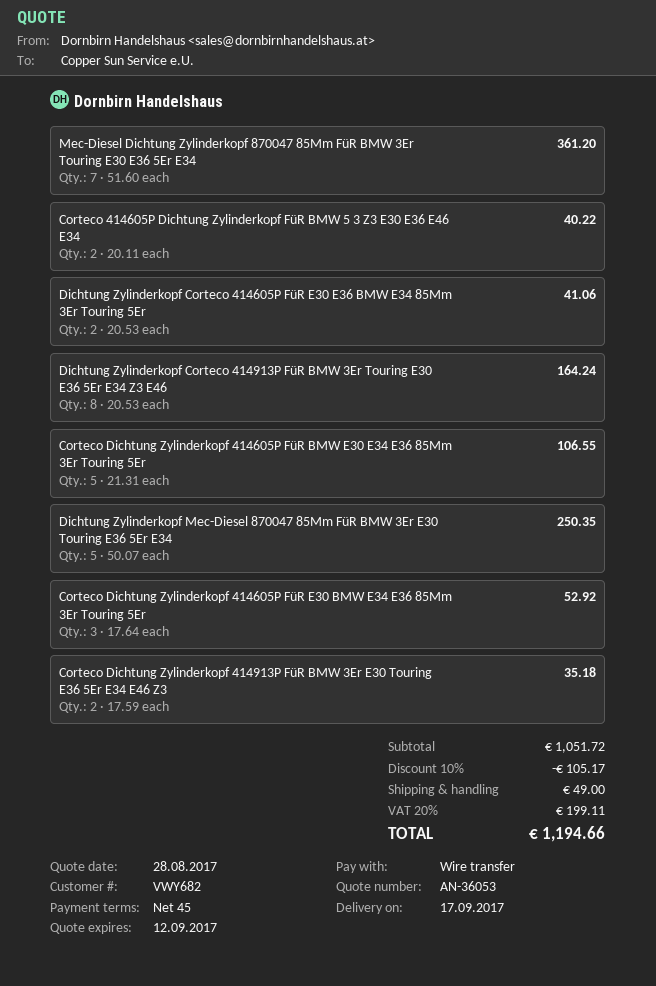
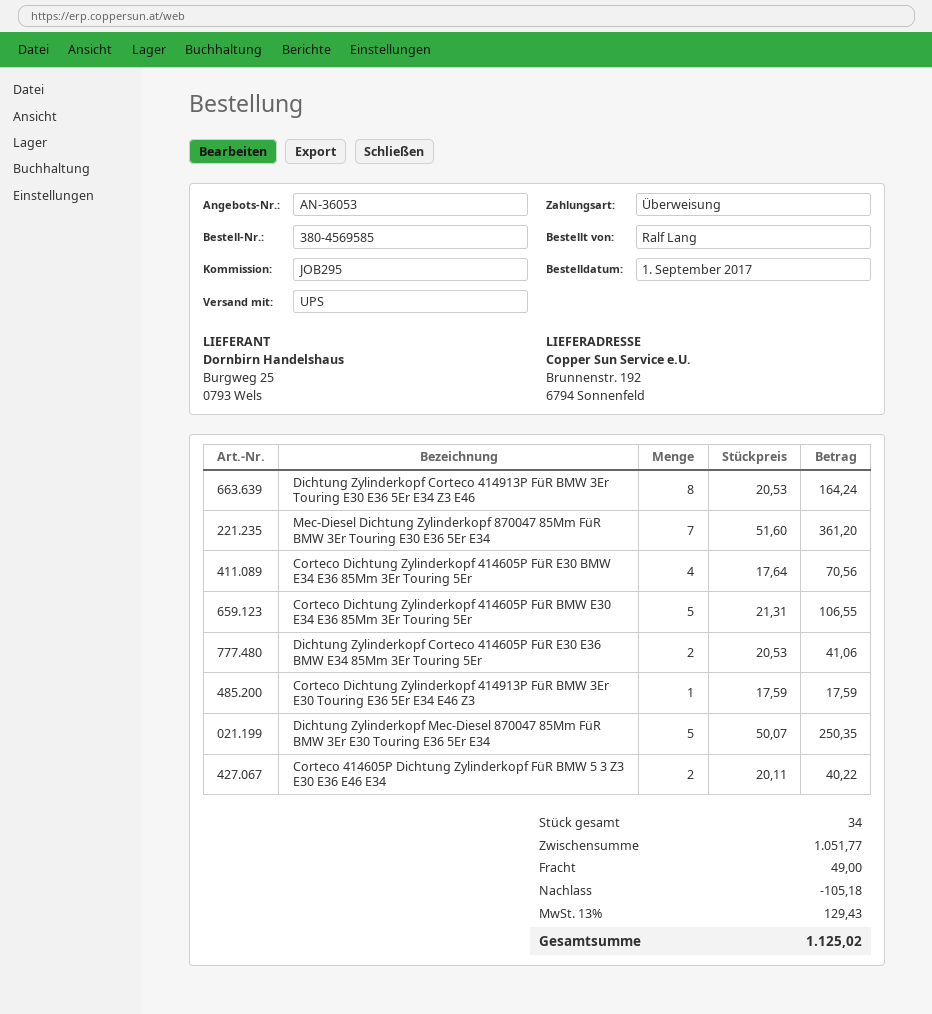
Corteco Dichtung Zylinderkopf 414605P FüR E30 BMW E34 E36 85Mm 3Er Touring 5Er: 3 x 17.64 = 52.92 -> 4 x 17.64 = 70.56
Corteco Dichtung Zylinderkopf 414913P FüR BMW 3Er E30 Touring E36 5Er E34 E46 Z3: 2 x 17.59 = 35.18 -> 1 x 17.59 = 17.59
subtotal: 1051.72 -> 1051.77
discount: 105.17 -> 105.18
tax: 20% = 199.11 -> 13% = 129.43
total: 1194.66 -> 1125.02

